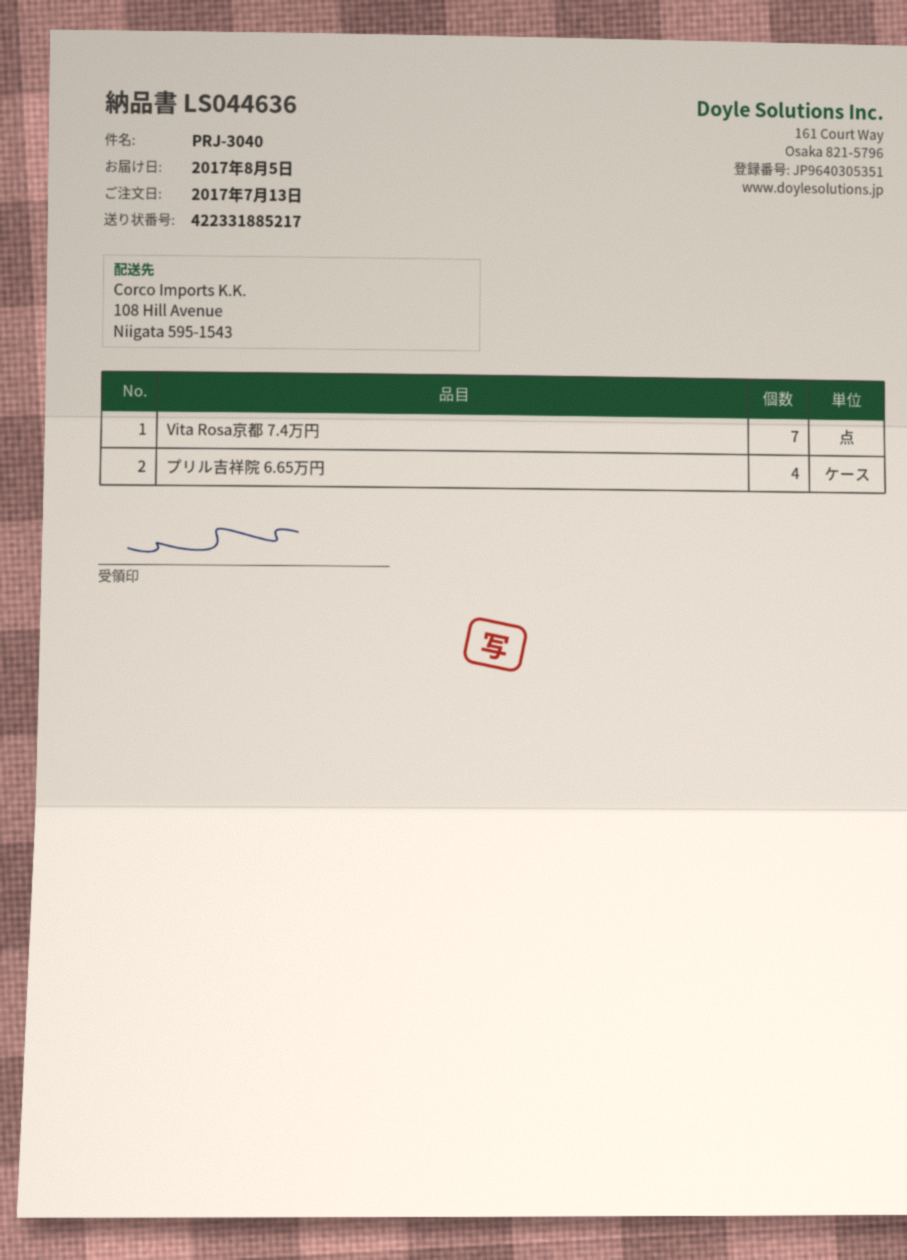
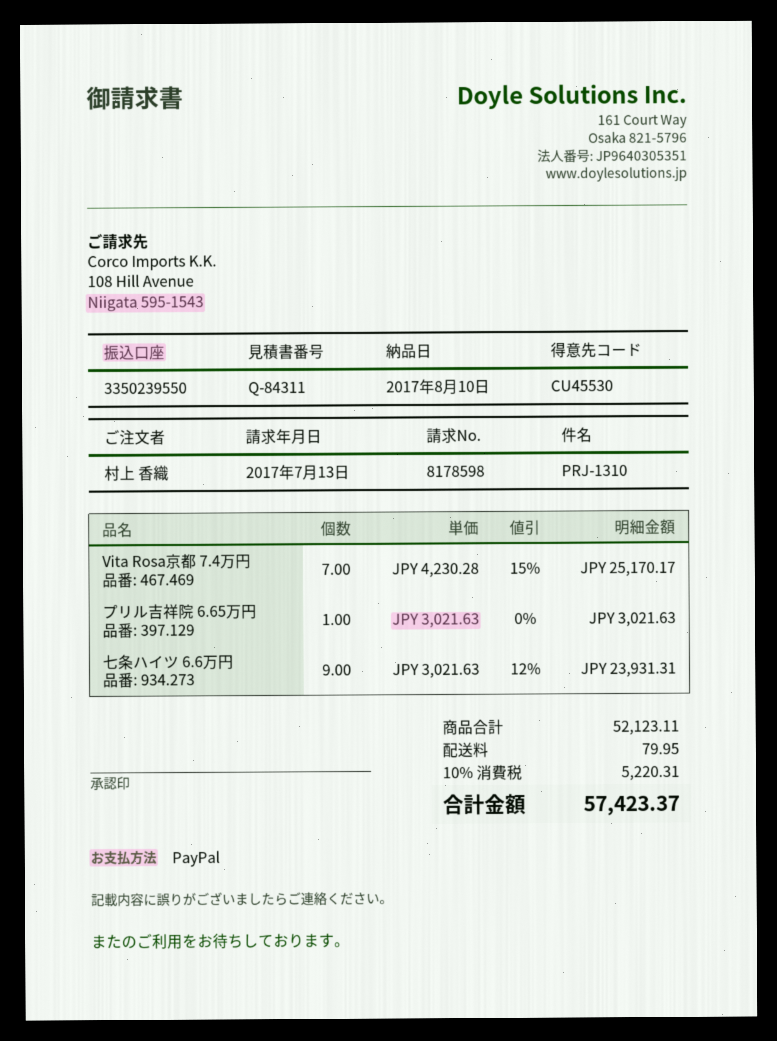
delivery date: 2017-08-05 -> 2017-08-10
reference: PRJ-3040 -> PRJ-1310
プリル吉祥院 6.65万円: 4 -> 1
七条ハイツ 6.6万円: none -> 9

